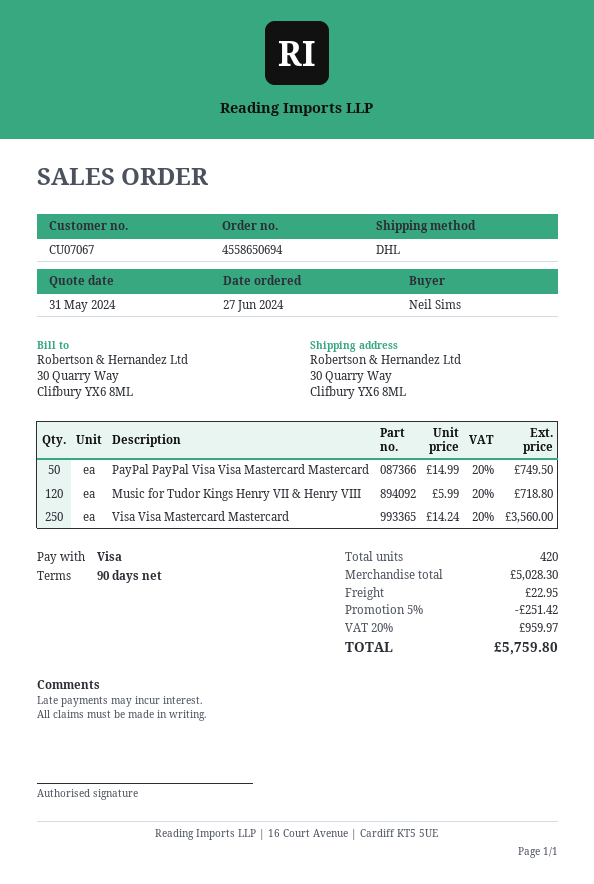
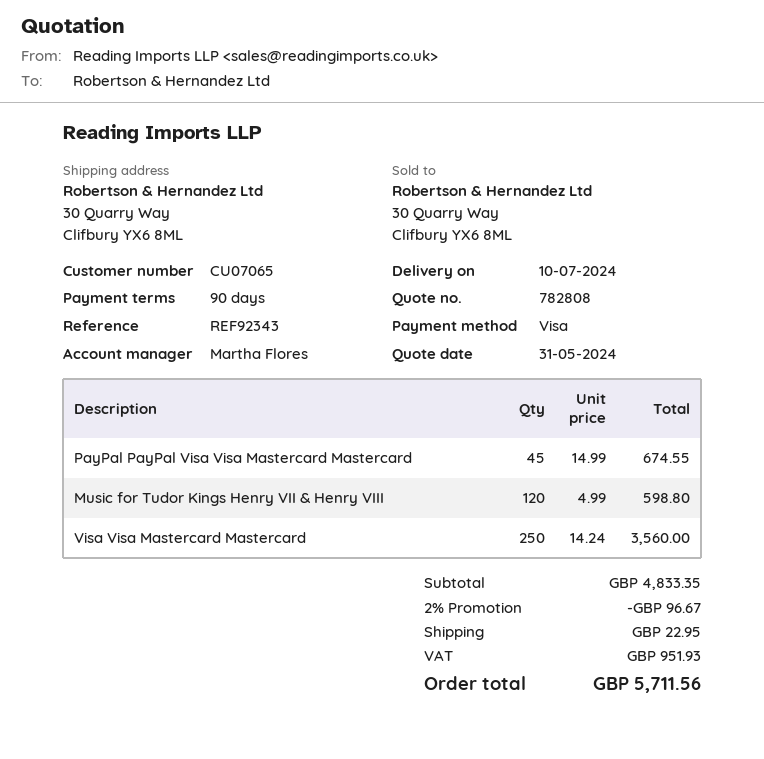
customer number: CU07067 -> CU07065
PayPal PayPal Visa Visa Mastercard Mastercard: 50 x 14.99 = 749.50 -> 45 x 14.99 = 674.55
Music for Tudor Kings Henry VII & Henry VIII: 120 x 5.99 = 718.80 -> 120 x 4.99 = 598.80
subtotal: 5028.30 -> 4833.35
discount: 5% = 251.42 -> 2% = 96.67
tax: 959.97 -> 951.93
total: 5759.80 -> 5711.56

